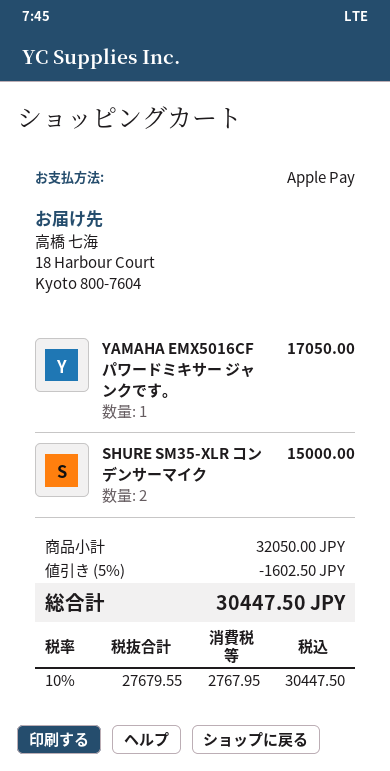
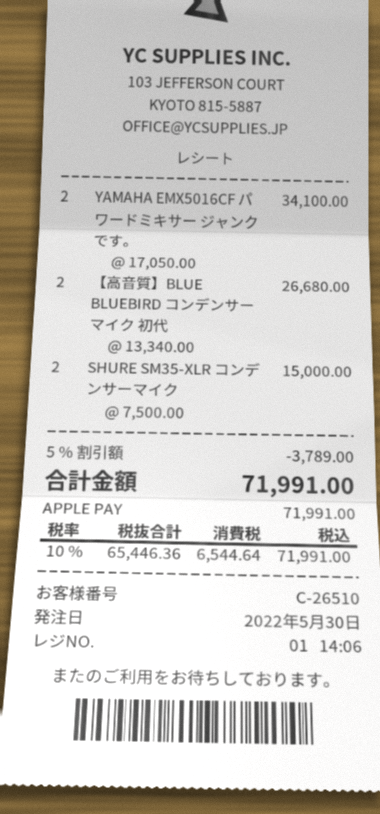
YAMAHA EMX5016CF パワードミキサー ジャンクです。: 1 for 17050.00 -> 2 for 34100.00
【高音質】BLUE BLUEBIRD コンデンサーマイク 初代: none -> 2 for 26680.00
discount: 5% = 1602.50 -> 5% = 3789.00
net: 27679.55 -> 65446.36
tax: 10% = 2767.95 -> 10% = 6544.64
total: 30447.50 -> 71991.00

